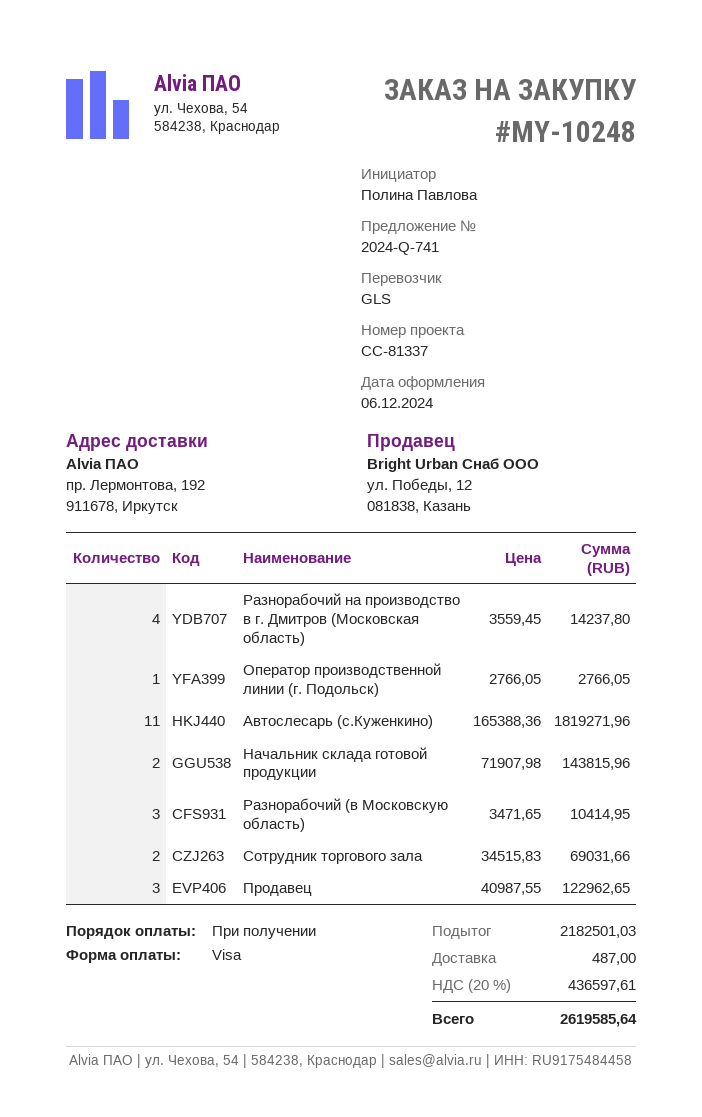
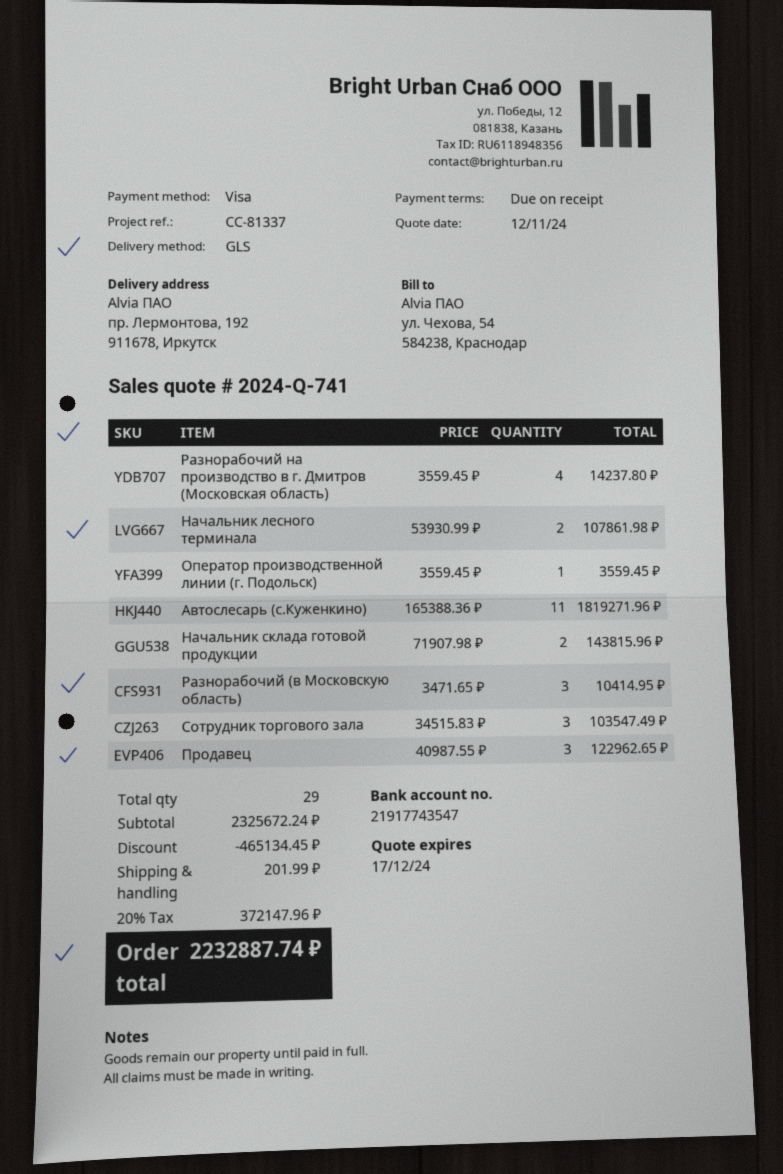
Оператор производственной линии (г. Подольск): 1 x 2766.05 = 2766.05 -> 1 x 3559.45 = 3559.45
Сотрудник торгового зала: 2 x 34515.83 = 69031.66 -> 3 x 34515.83 = 103547.49
Начальник лесного терминала: none -> 2 x 53930.99 = 107861.98
subtotal: 2182501.03 -> 2325672.24
discount: none -> 465134.45
shipping: 487.00 -> 201.99
tax: 20% = 436597.61 -> 20% = 372147.96
total: 2619585.64 -> 2232887.74

